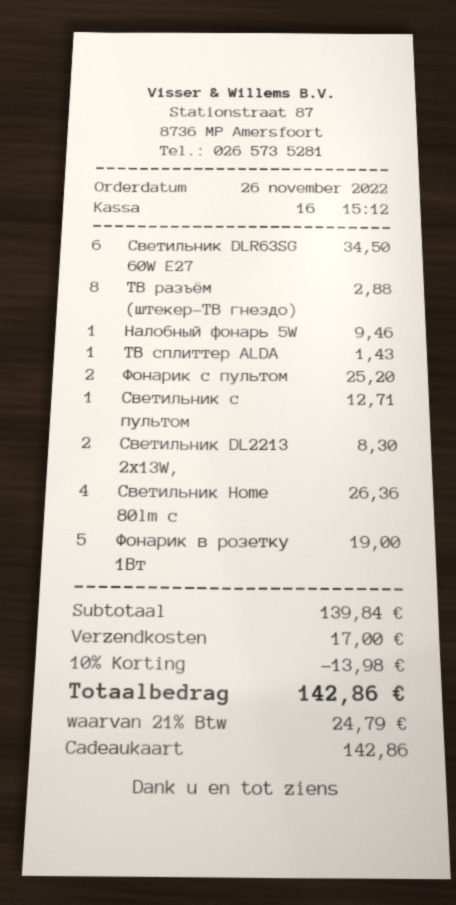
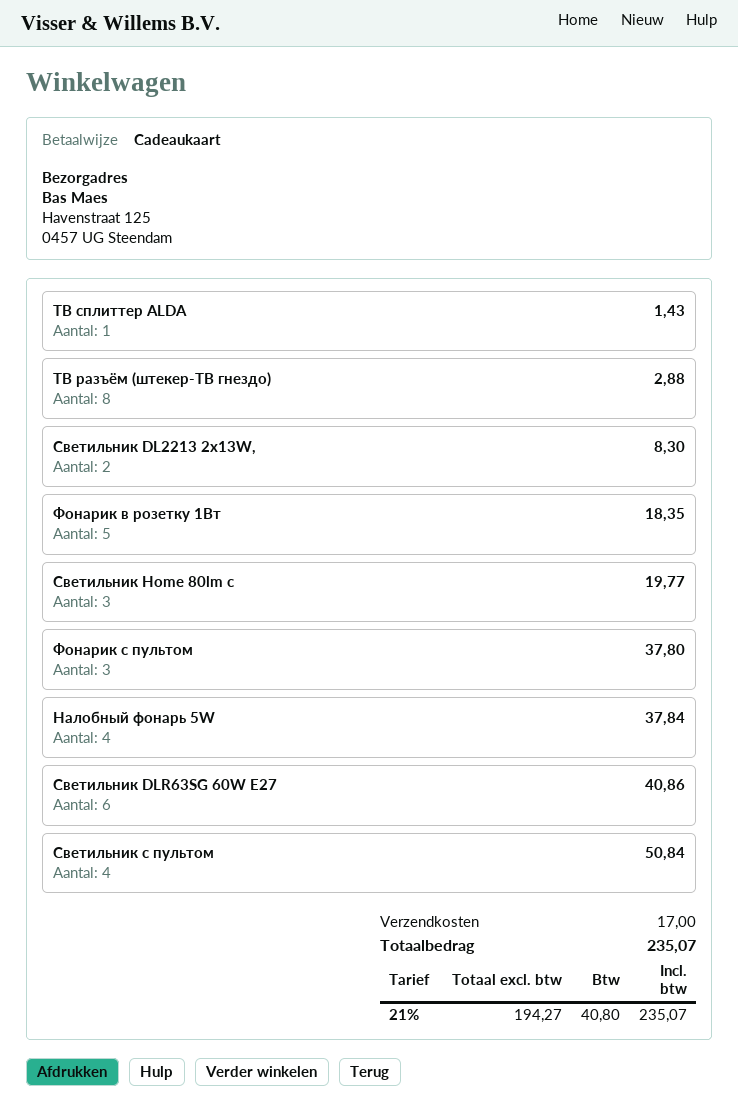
Светильник DLR63SG 60W E27: 6 for 34.50 -> 6 for 40.86
Налобный фонарь 5W: 1 for 9.46 -> 4 for 37.84
Фонарик с пультом: 2 for 25.20 -> 3 for 37.80
Светильник с пультом: 1 for 12.71 -> 4 for 50.84
Светильник Home 80lm с: 4 for 26.36 -> 3 for 19.77
Фонарик в розетку 1Вт: 5 for 19.00 -> 5 for 18.35
discount: 10% = 13.98 -> none
tax: 21% = 24.79 -> 21% = 40.80
total: 142.86 -> 235.07

